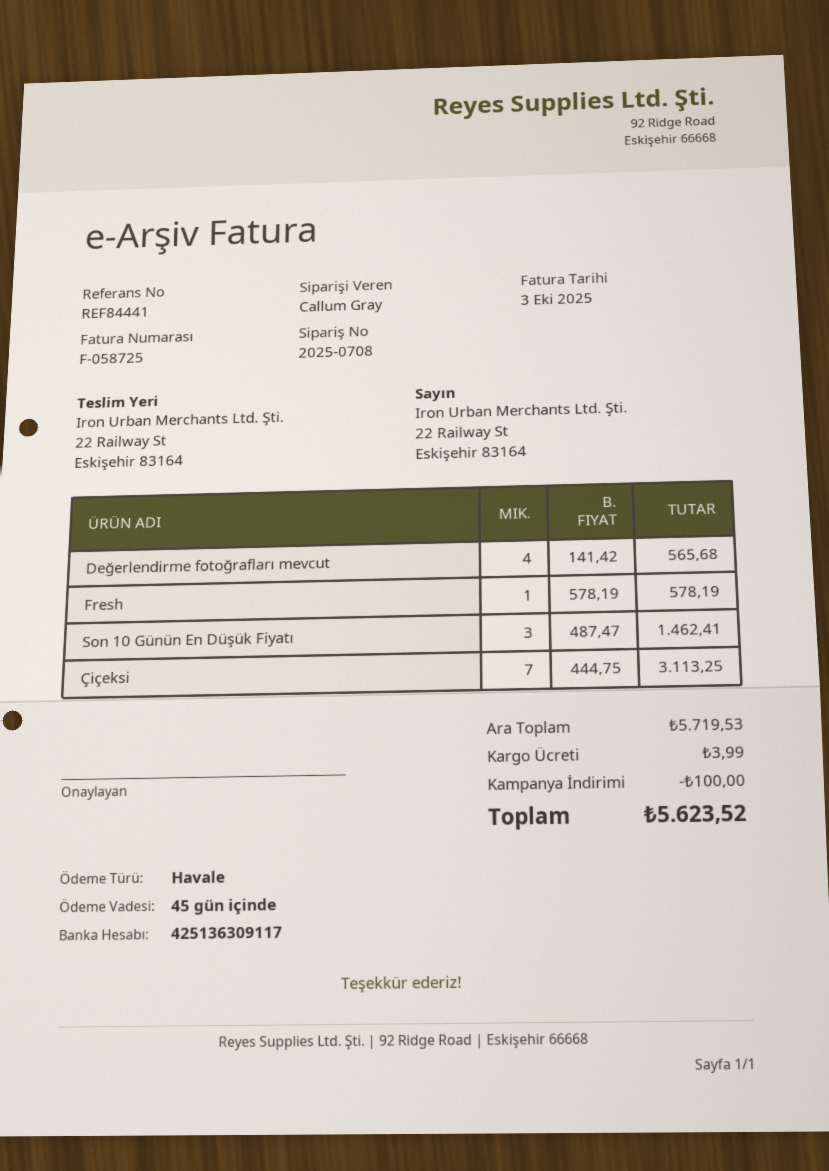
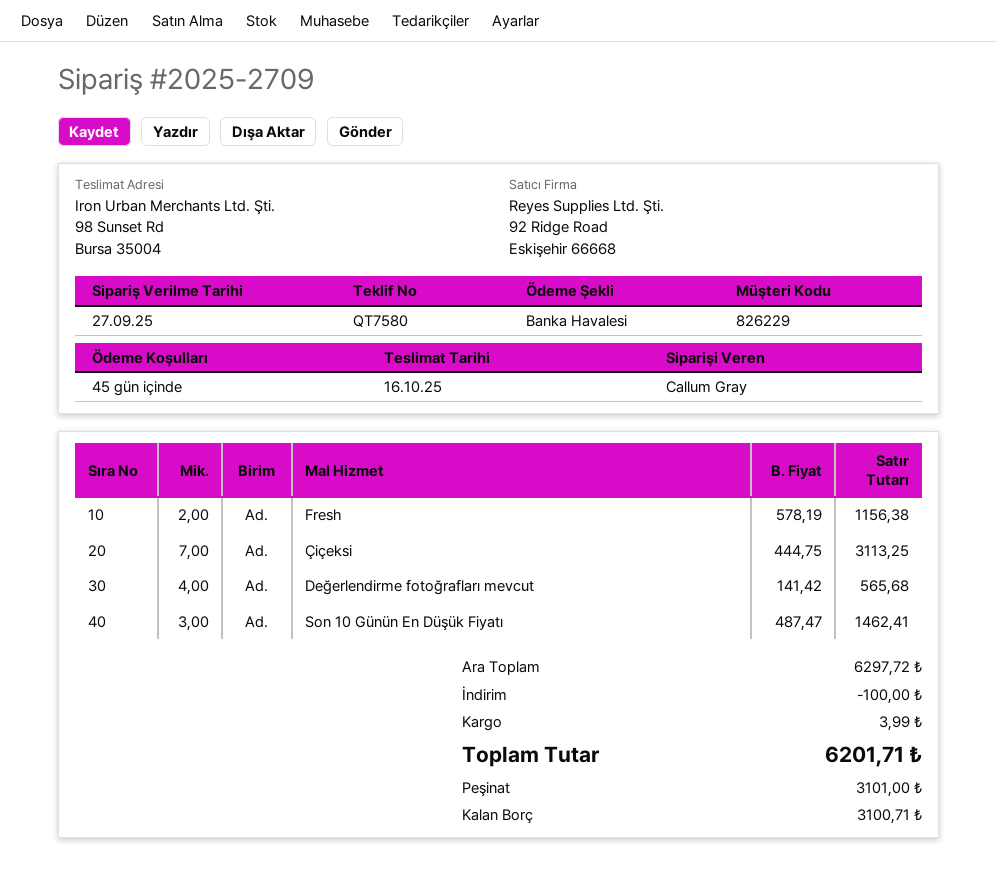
order number: 2025-0708 -> 2025-2709
ship to: 22 Railway St, Eskişehir 83164 -> 98 Sunset Rd, Bursa 35004
Fresh: 1 x 578.19 = 578.19 -> 2 x 578.19 = 1156.38
subtotal: 5719.53 -> 6297.72
total: 5623.52 -> 6201.71

